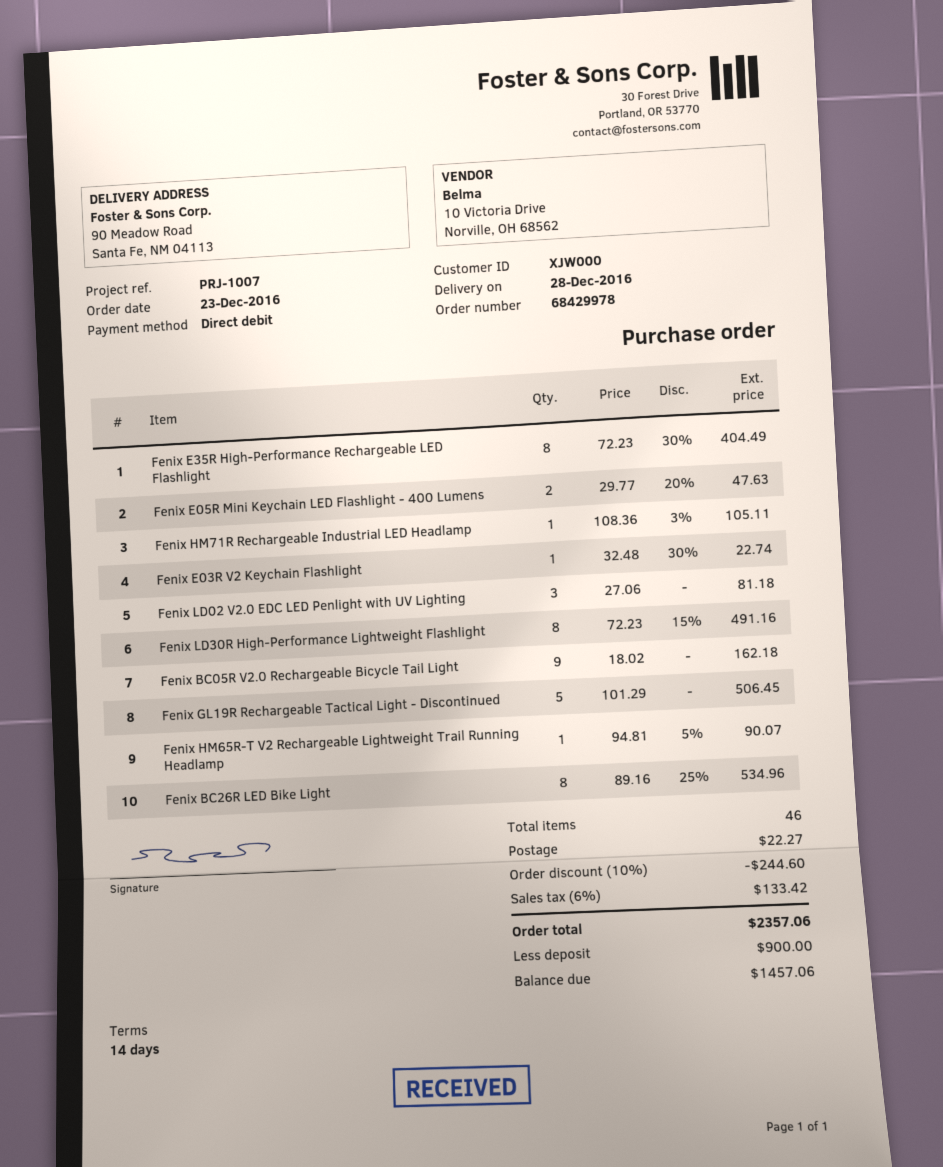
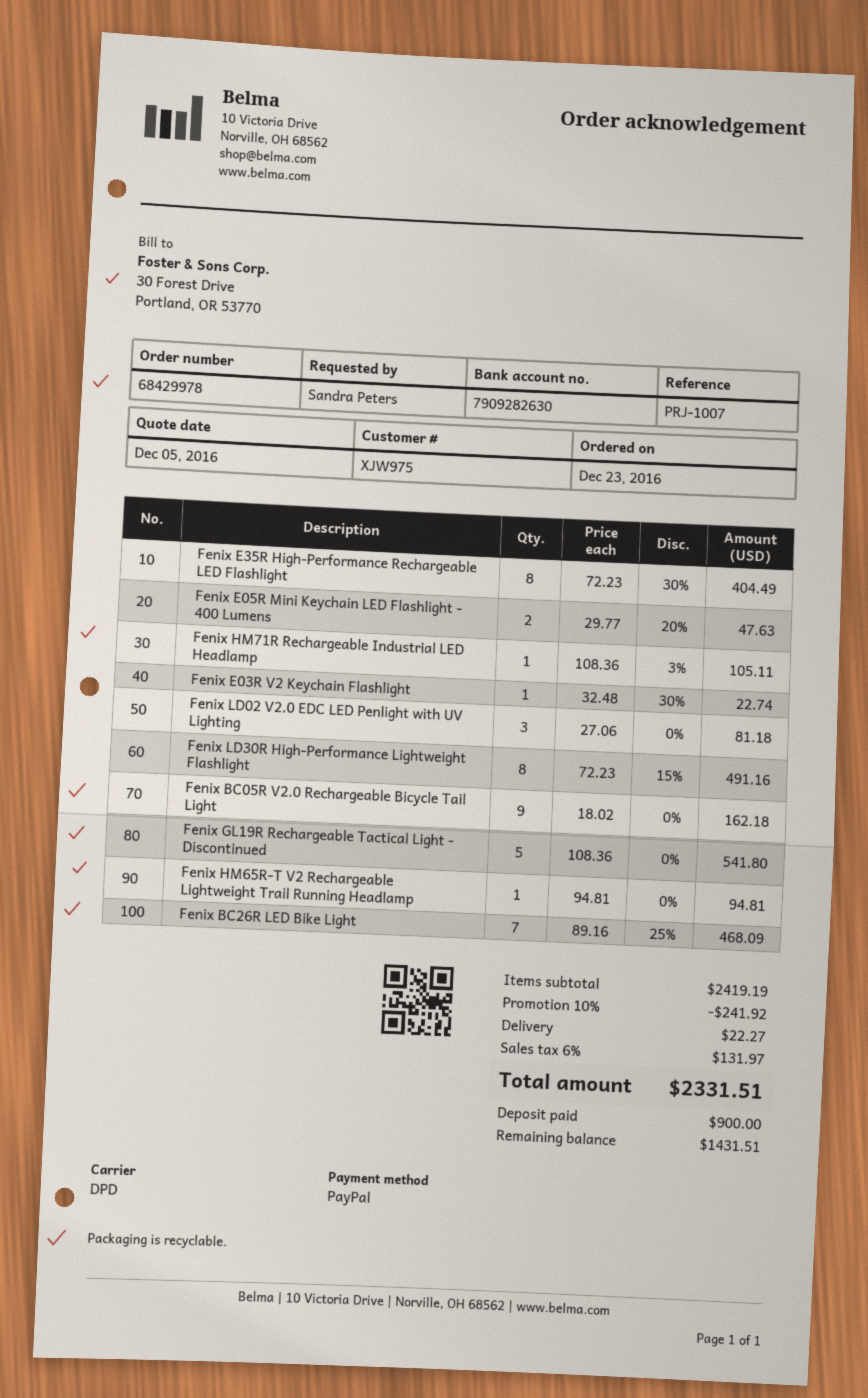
customer number: XJW000 -> XJW975
payment method: direct debit -> PayPal
Fenix GL19R Rechargeable Tactical Light - Discontinued: 5 x 101.29 = 506.45 -> 5 x 108.36 = 541.80
Fenix HM65R-T V2 Rechargeable Lightweight Trail Running Headlamp: 1 x 94.81 - 5% = 90.07 -> 1 x 94.81 = 94.81
Fenix BC26R LED Bike Light: 8 x 89.16 - 25% = 534.96 -> 7 x 89.16 - 25% = 468.09
discount: 10% = 244.60 -> 10% = 241.92
tax: 6% = 133.42 -> 6% = 131.97
total: 2357.06 -> 2331.51
balance: 1457.06 -> 1431.51

